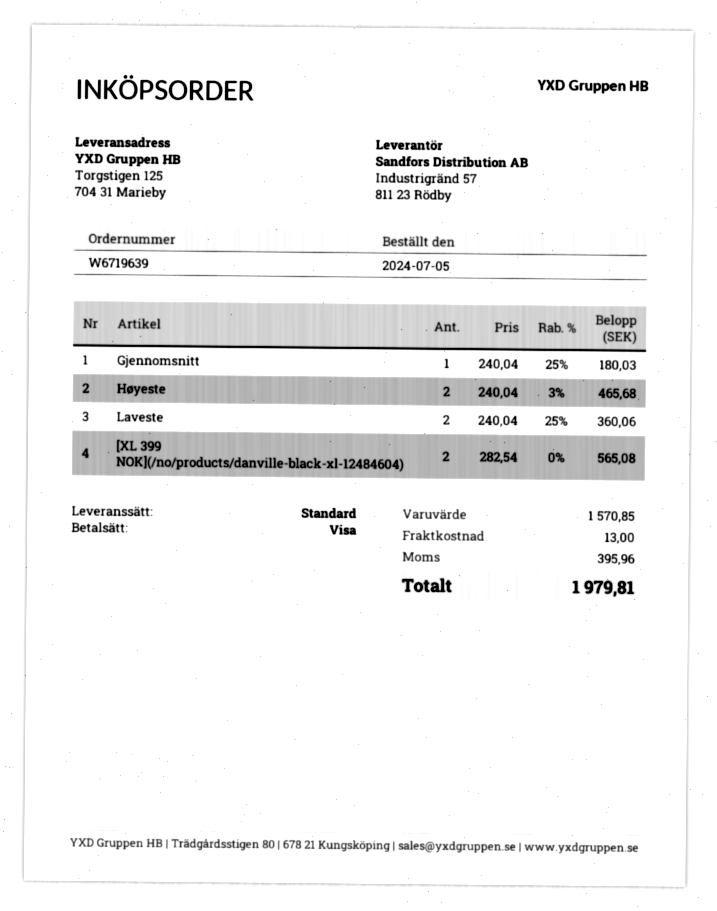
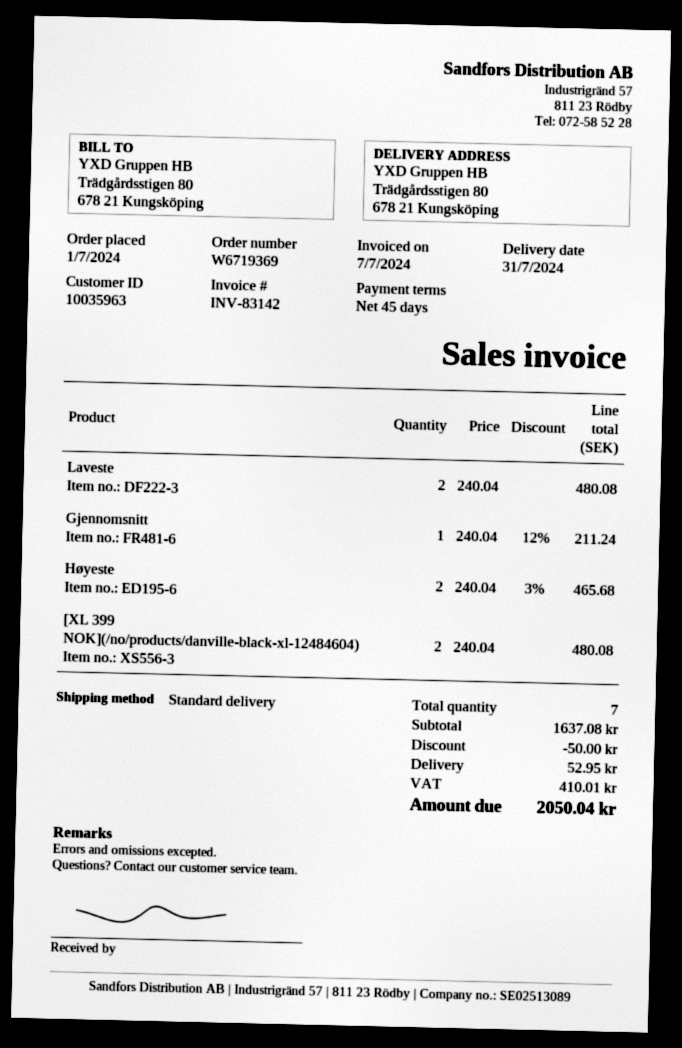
order number: W6719639 -> W6719369
order date: 2024-07-05 -> 2024-07-01
ship to: Torgstigen 125, 704 31 Marieby -> Trädgårdsstigen 80, 678 21 Kungsköping
Gjennomsnitt: 1 x 240.04 - 25% = 180.03 -> 1 x 240.04 - 12% = 211.24
Laveste: 2 x 240.04 - 25% = 360.06 -> 2 x 240.04 = 480.08
[XL 399 NOK](/no/products/danville-black-xl-12484604): 2 x 282.54 = 565.08 -> 2 x 240.04 = 480.08
subtotal: 1570.85 -> 1637.08
discount: none -> 50.00
shipping: 13.00 -> 52.95
tax: 395.96 -> 410.01
total: 1979.81 -> 2050.04

